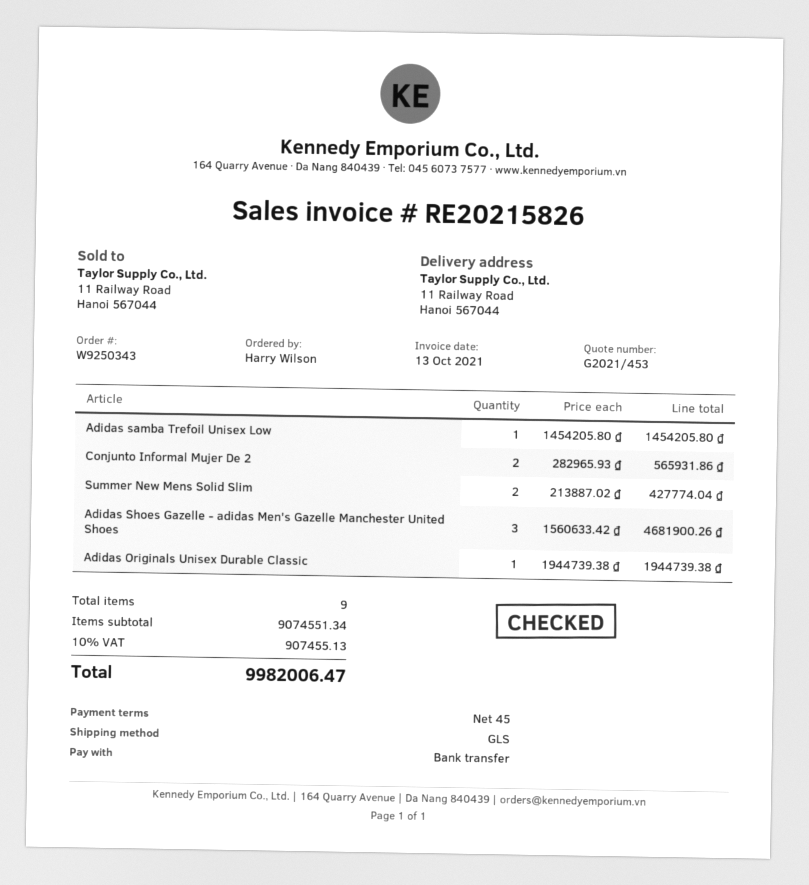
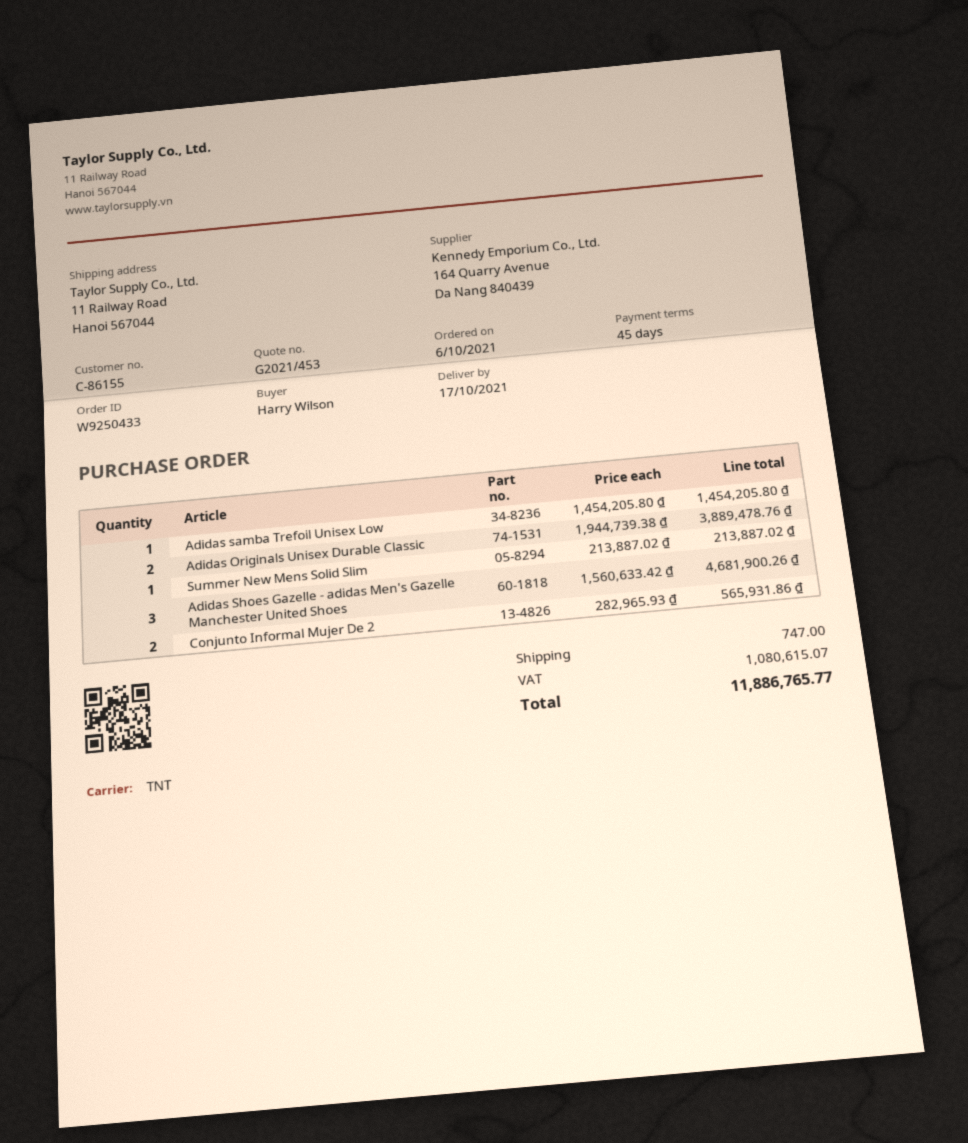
order number: W9250343 -> W9250433
shipping method: GLS -> TNT
Summer New Mens Solid Slim: 2 x 213887.02 = 427774.04 -> 1 x 213887.02 = 213887.02
Adidas Originals Unisex Durable Classic: 1 x 1944739.38 = 1944739.38 -> 2 x 1944739.38 = 3889478.76
shipping: none -> 747.00
tax: 907455.13 -> 1080615.07
total: 9982006.47 -> 11886765.77

